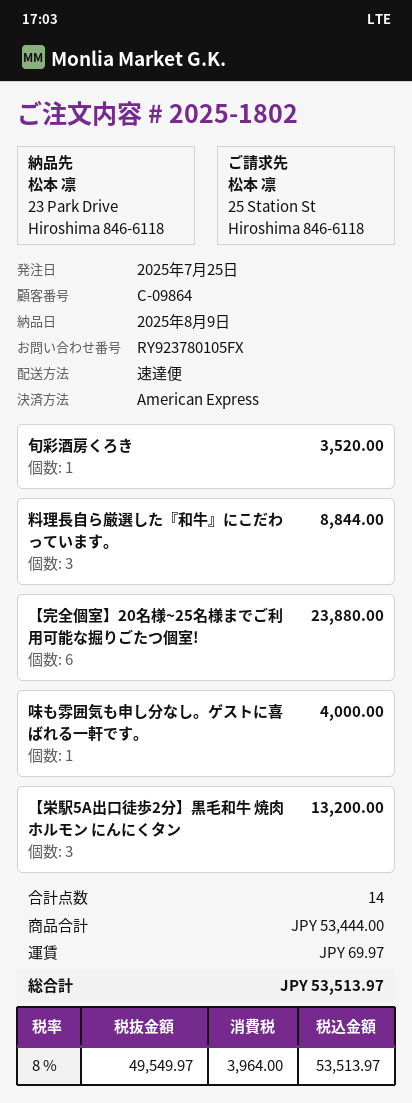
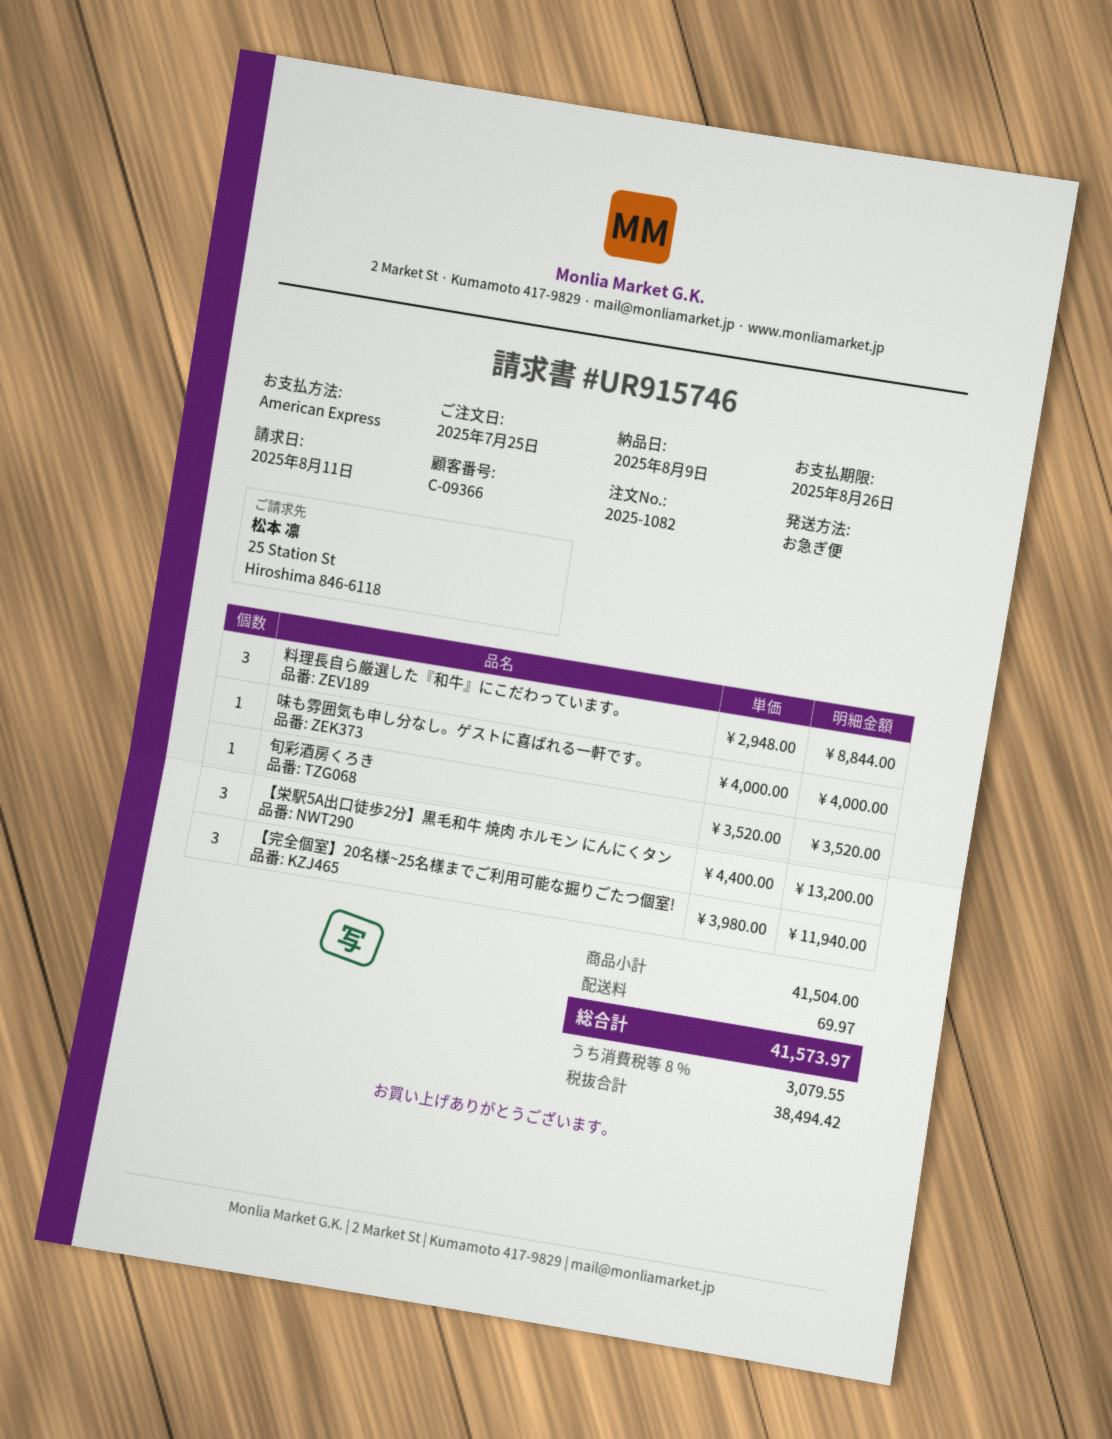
order number: 2025-1802 -> 2025-1082
customer number: C-09864 -> C-09366
【完全個室】20名様~25名様までご利用可能な掘りごたつ個室!: 6 for 23880.00 -> 3 for 11940.00
subtotal: 53444.00 -> 41504.00
net: 49549.97 -> 38494.42
tax: 8% = 3964.00 -> 8% = 3079.55
total: 53513.97 -> 41573.97

